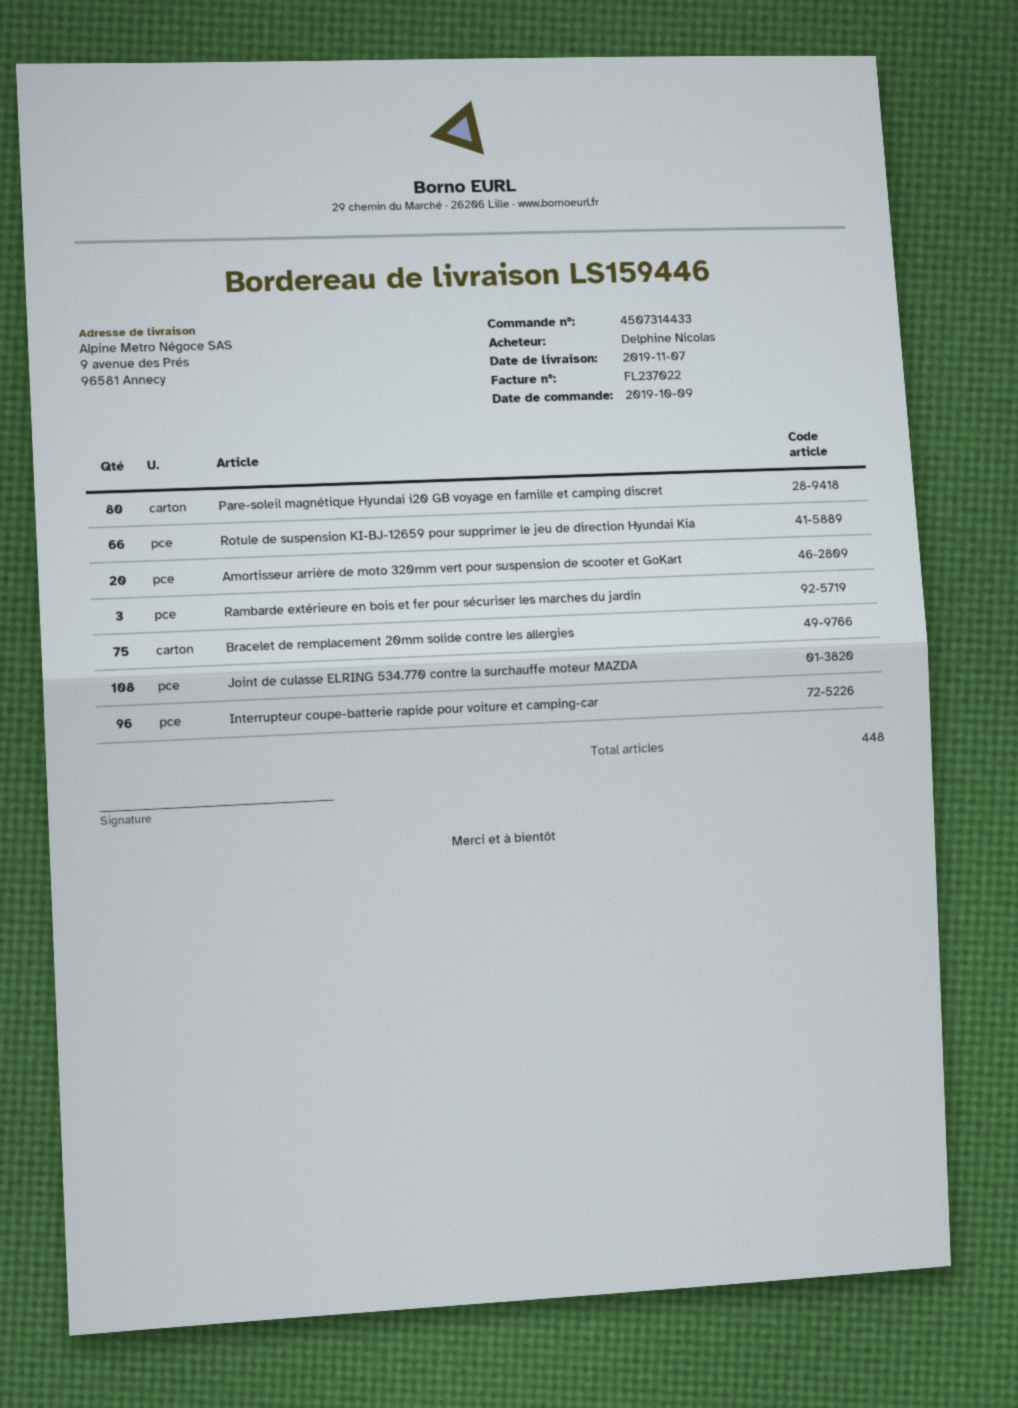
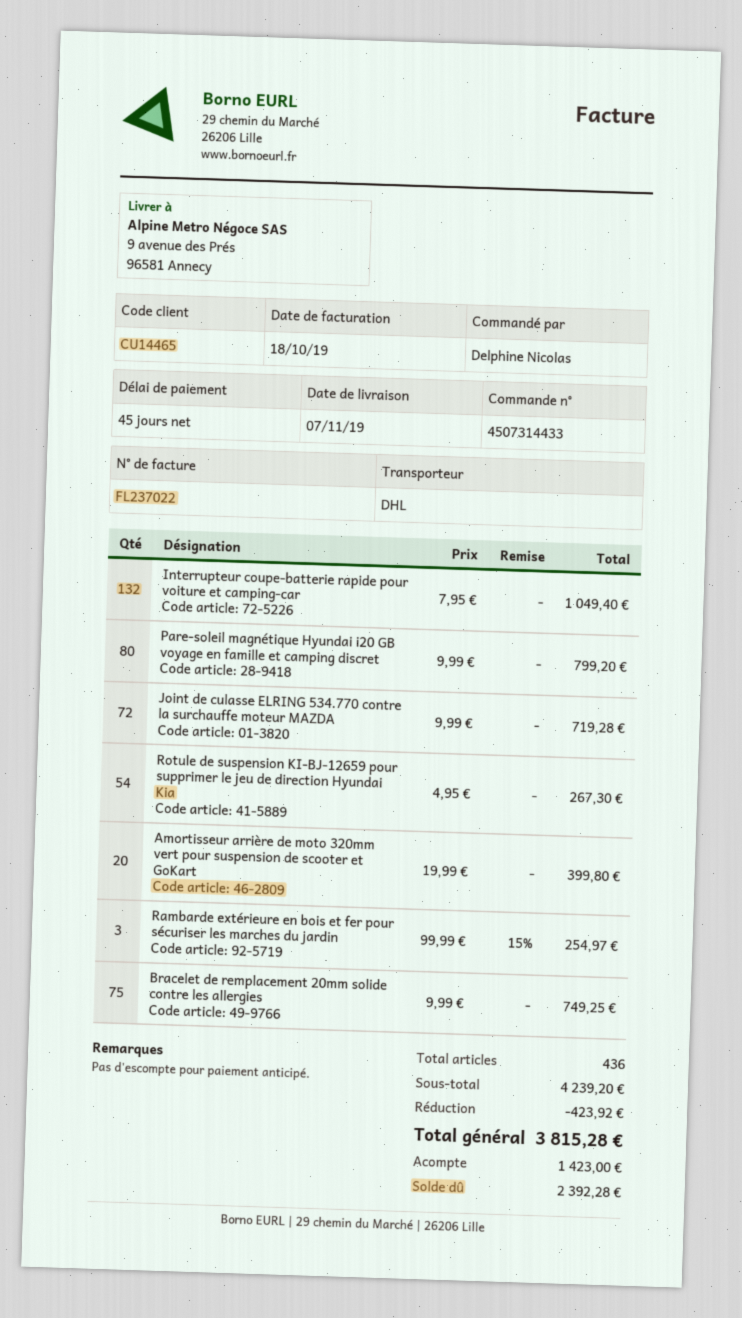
Rotule de suspension KI-BJ-12659 pour supprimer le jeu de direction Hyundai Kia: 66 -> 54
Joint de culasse ELRING 534.770 contre la surchauffe moteur MAZDA: 108 -> 72
Interrupteur coupe-batterie rapide pour voiture et camping-car: 96 -> 132
total quantity: 448 -> 436

